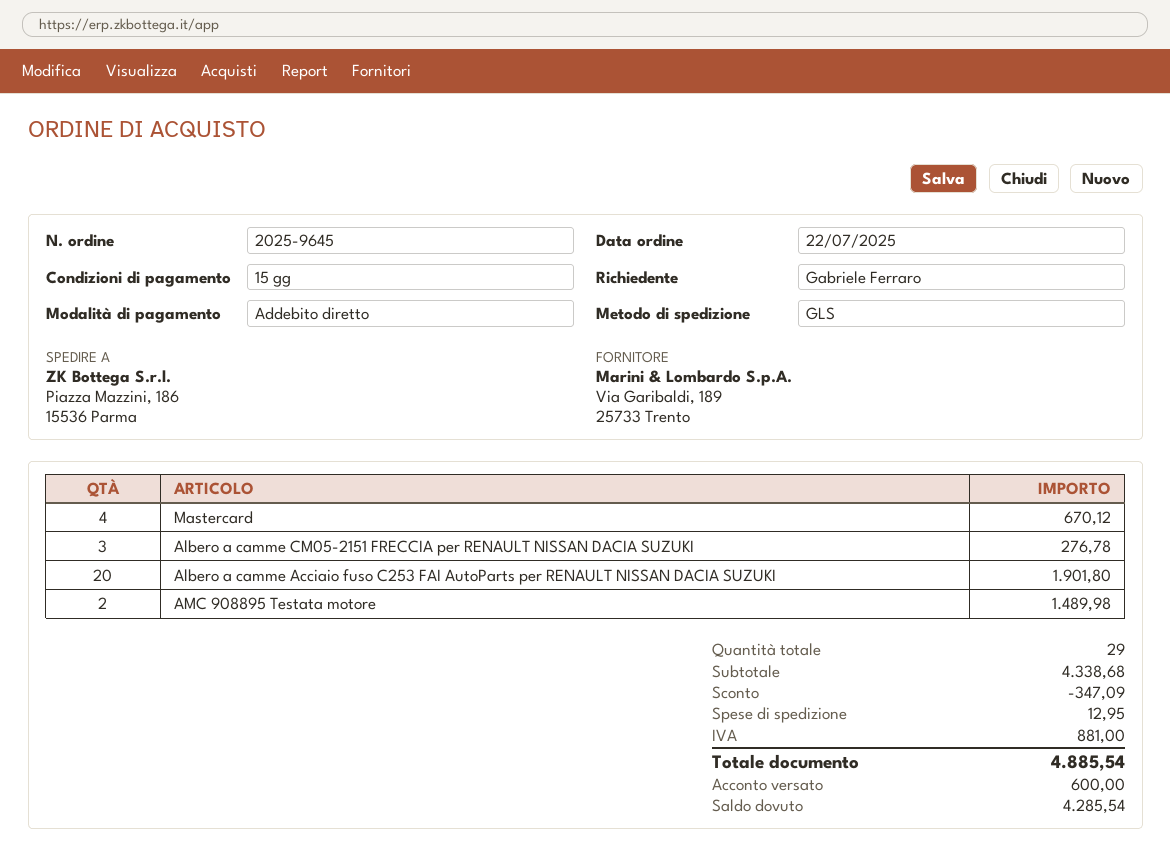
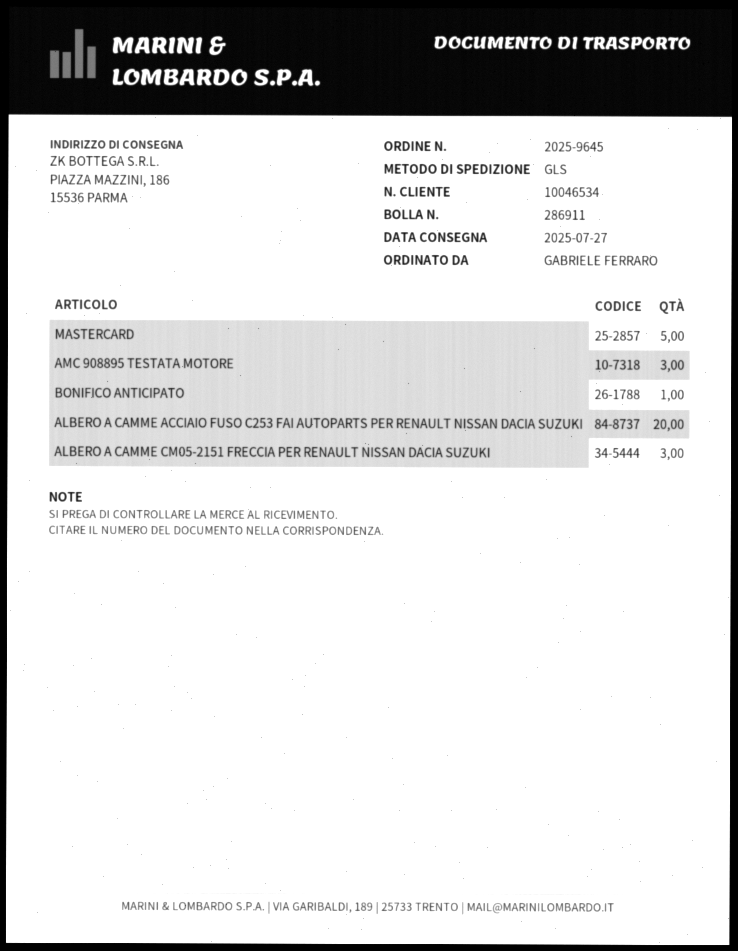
Mastercard: 4 -> 5
AMC 908895 Testata motore: 2 -> 3
BONIFICO ANTICIPATO: none -> 1

